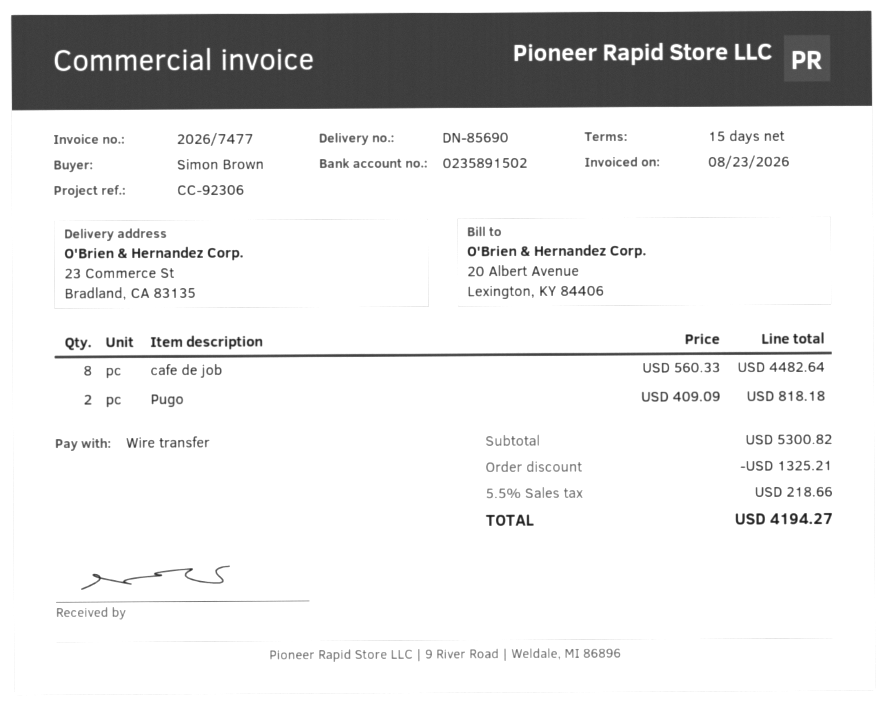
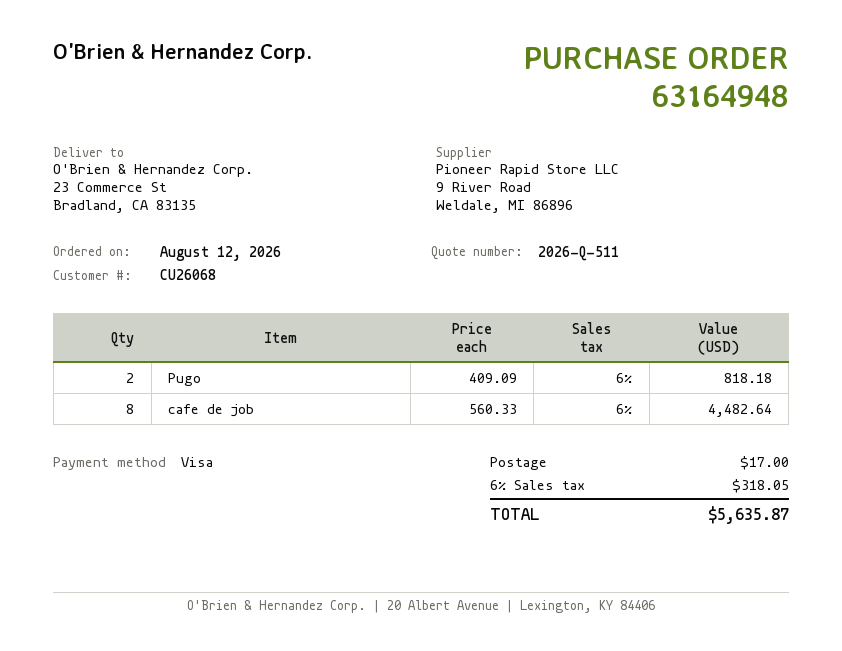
payment method: bank transfer -> Visa
discount: 1325.21 -> none
shipping: none -> 17.00
tax: 5.5% = 218.66 -> 6% = 318.05
total: 4194.27 -> 5635.87

